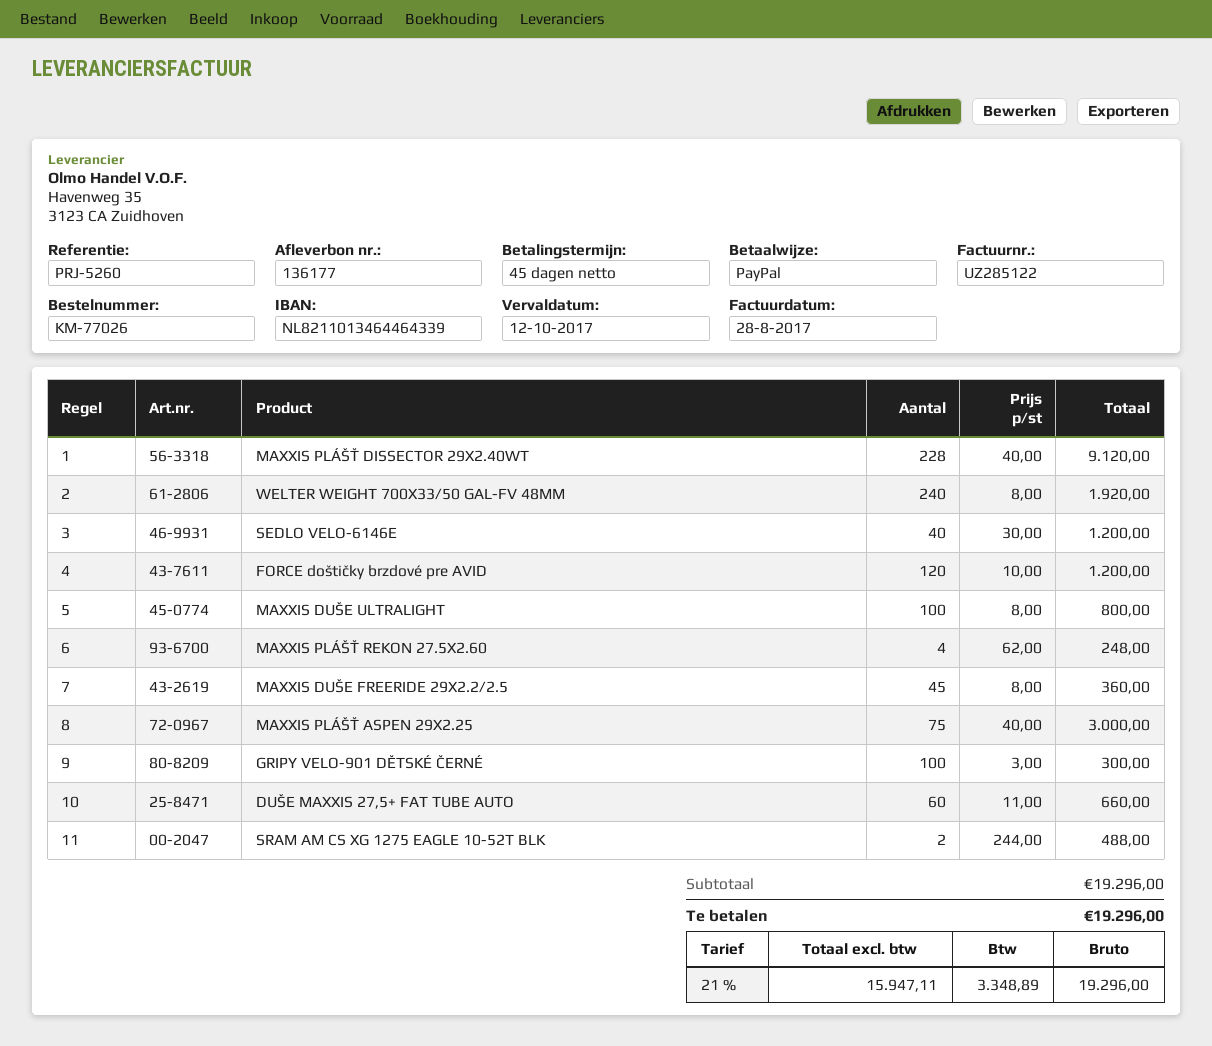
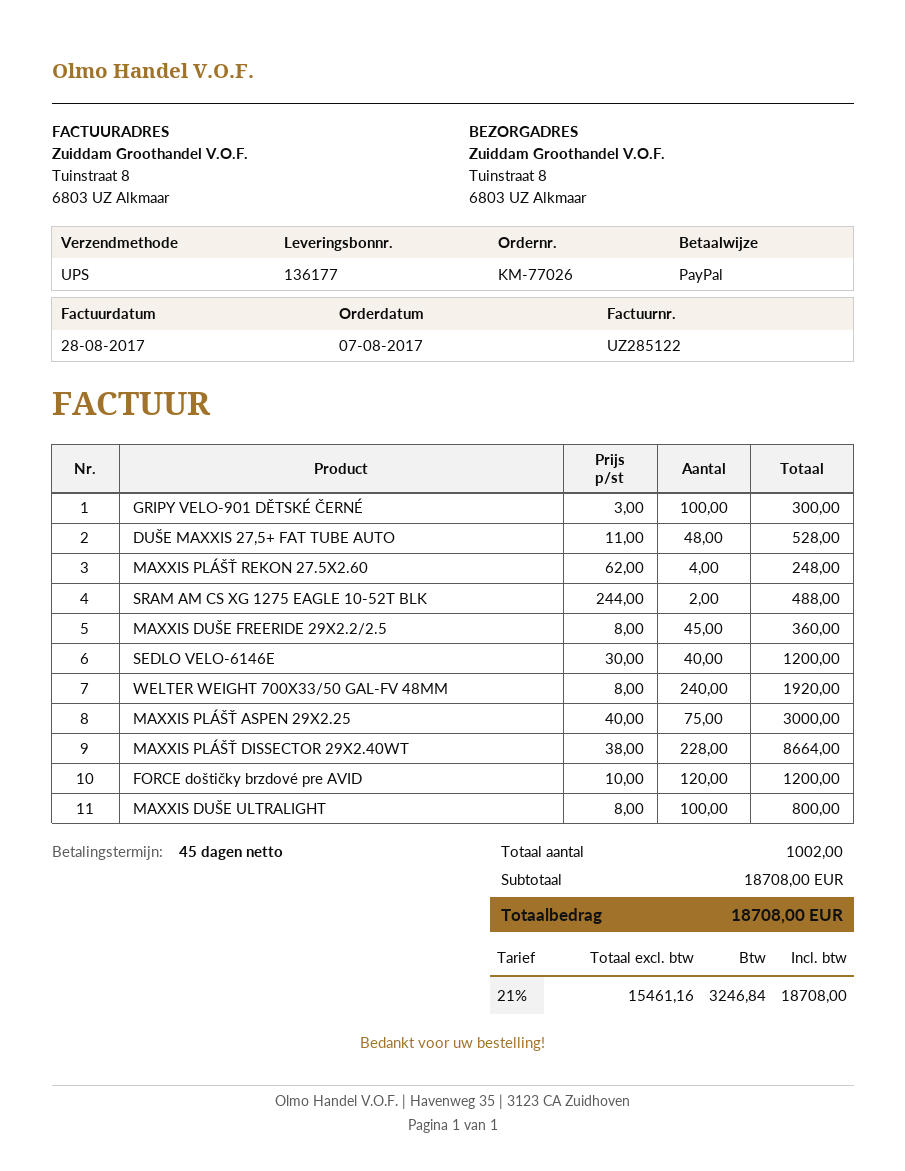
MAXXIS PLÁŠŤ DISSECTOR 29X2.40WT: 228 x 40.00 = 9120.00 -> 228 x 38.00 = 8664.00
DUŠE MAXXIS 27,5+ FAT TUBE AUTO: 60 x 11.00 = 660.00 -> 48 x 11.00 = 528.00
subtotal: 19296.00 -> 18708.00
net: 15947.11 -> 15461.16
tax: 21% = 3348.89 -> 21% = 3246.84
total: 19296.00 -> 18708.00

